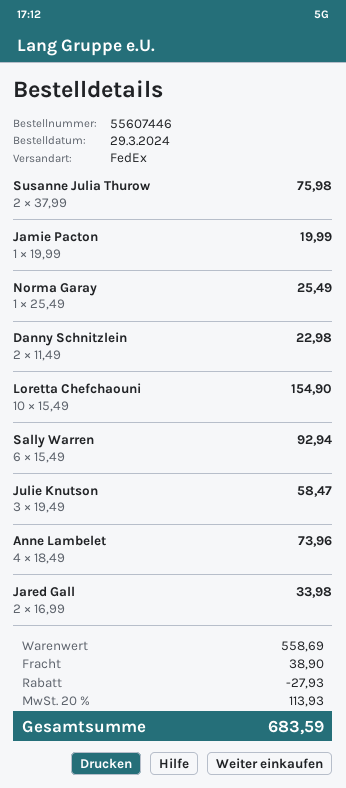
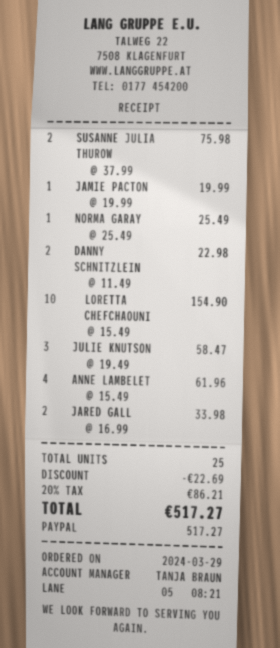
Sally Warren: 6 x 15.49 = 92.94 -> none
Anne Lambelet: 4 x 18.49 = 73.96 -> 4 x 15.49 = 61.96
discount: 27.93 -> 22.69
shipping: 38.90 -> none
tax: 20% = 113.93 -> 20% = 86.21
total: 683.59 -> 517.27

